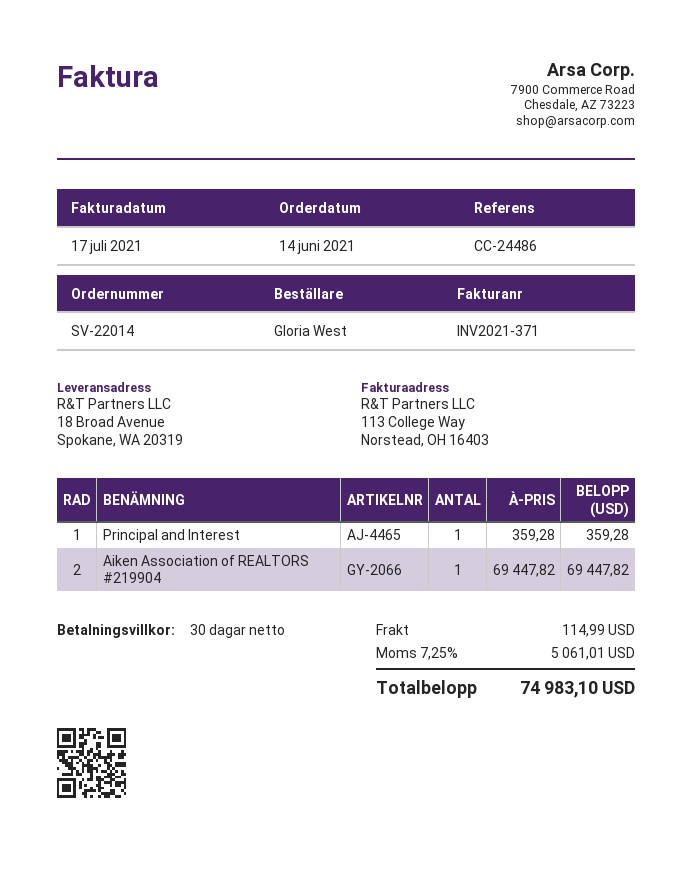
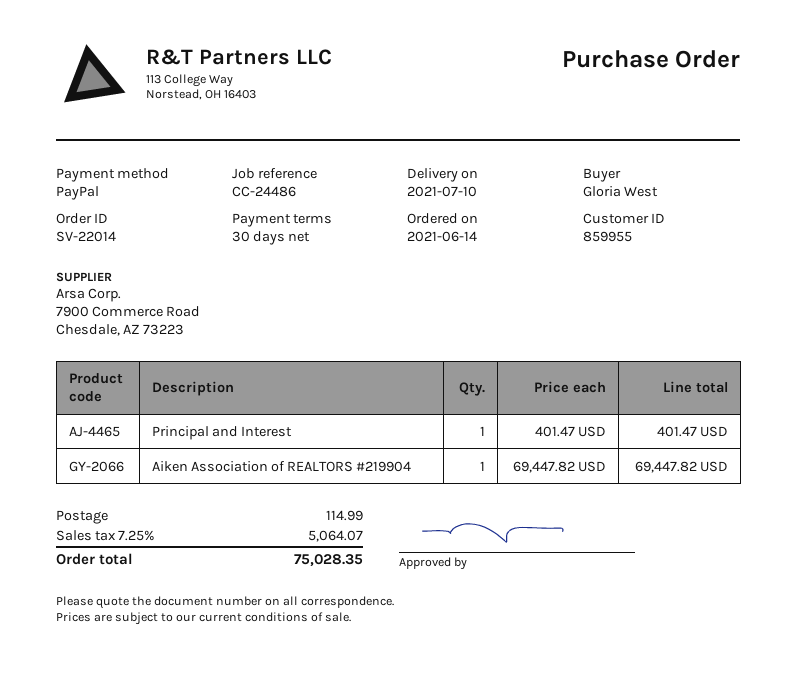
Principal and Interest: 1 x 359.28 = 359.28 -> 1 x 401.47 = 401.47
tax: 7.25% = 5061.01 -> 7.25% = 5064.07
total: 74983.10 -> 75028.35

